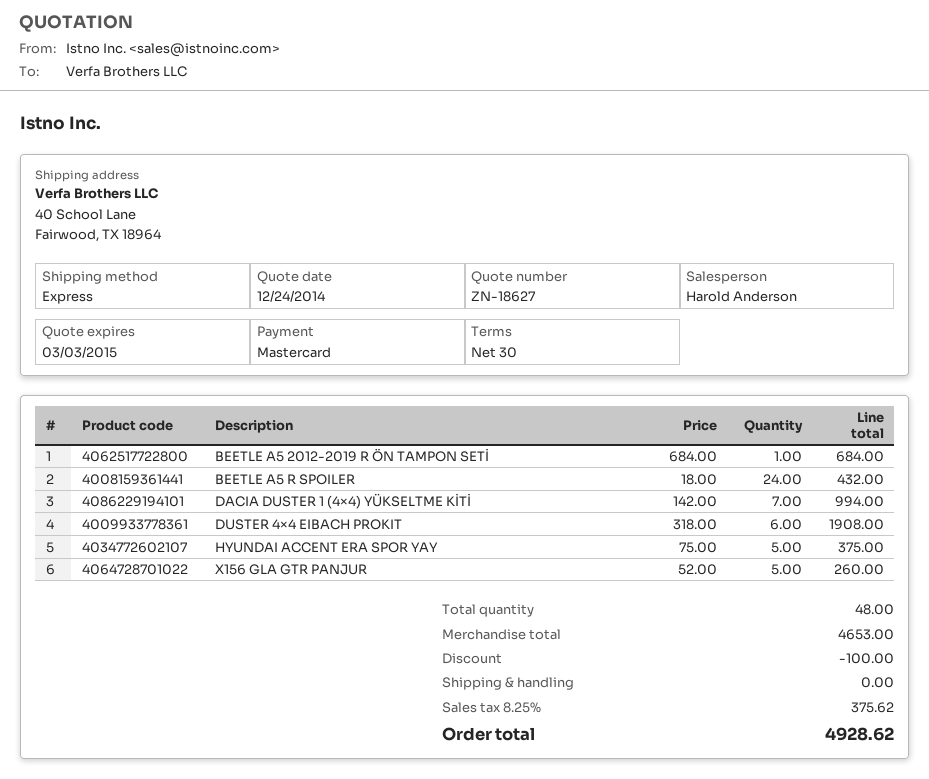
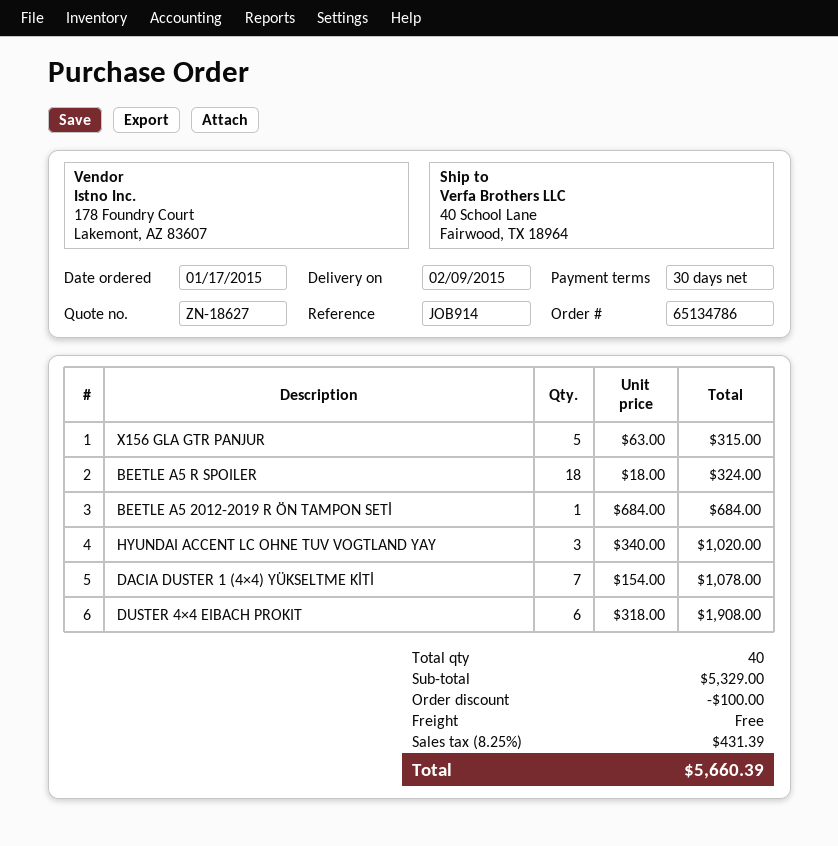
BEETLE A5 R SPOILER: 24 x 18.00 = 432.00 -> 18 x 18.00 = 324.00
DACIA DUSTER 1 (4×4) YÜKSELTME KİTİ: 7 x 142.00 = 994.00 -> 7 x 154.00 = 1078.00
HYUNDAI ACCENT ERA SPOR YAY: 5 x 75.00 = 375.00 -> none
X156 GLA GTR PANJUR: 5 x 52.00 = 260.00 -> 5 x 63.00 = 315.00
HYUNDAI ACCENT LC OHNE TUV VOGTLAND YAY: none -> 3 x 340.00 = 1020.00
total quantity: 48 -> 40
subtotal: 4653.00 -> 5329.00
tax: 8.25% = 375.62 -> 8.25% = 431.39
total: 4928.62 -> 5660.39

